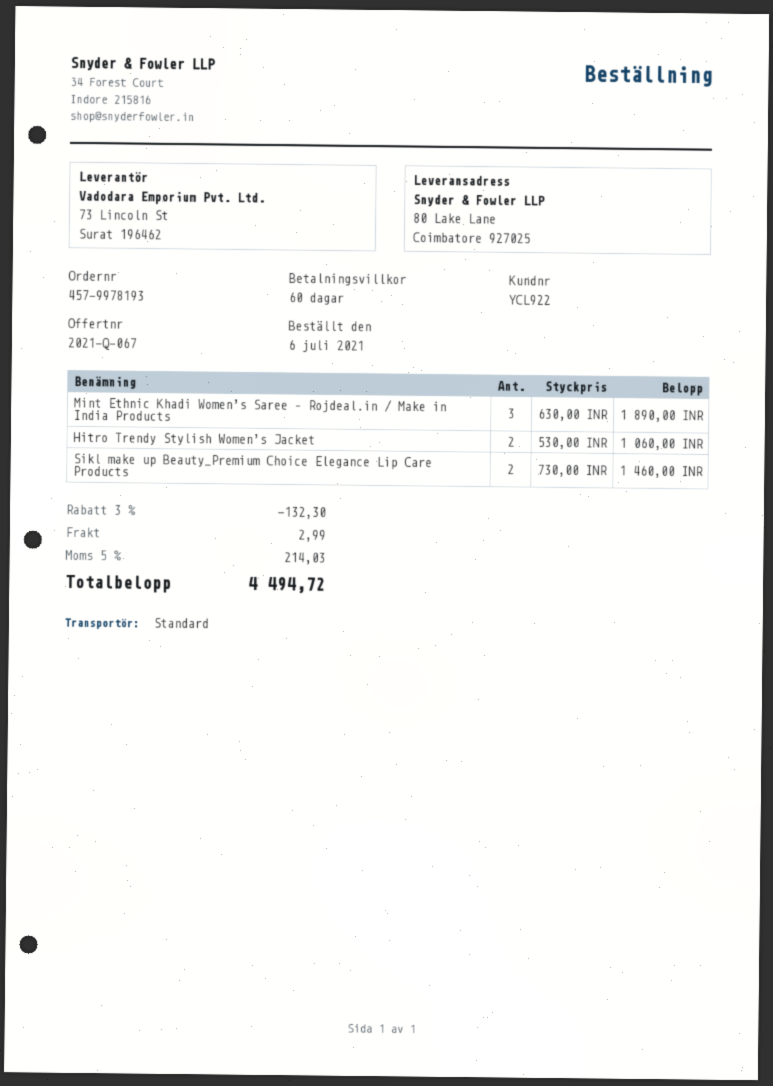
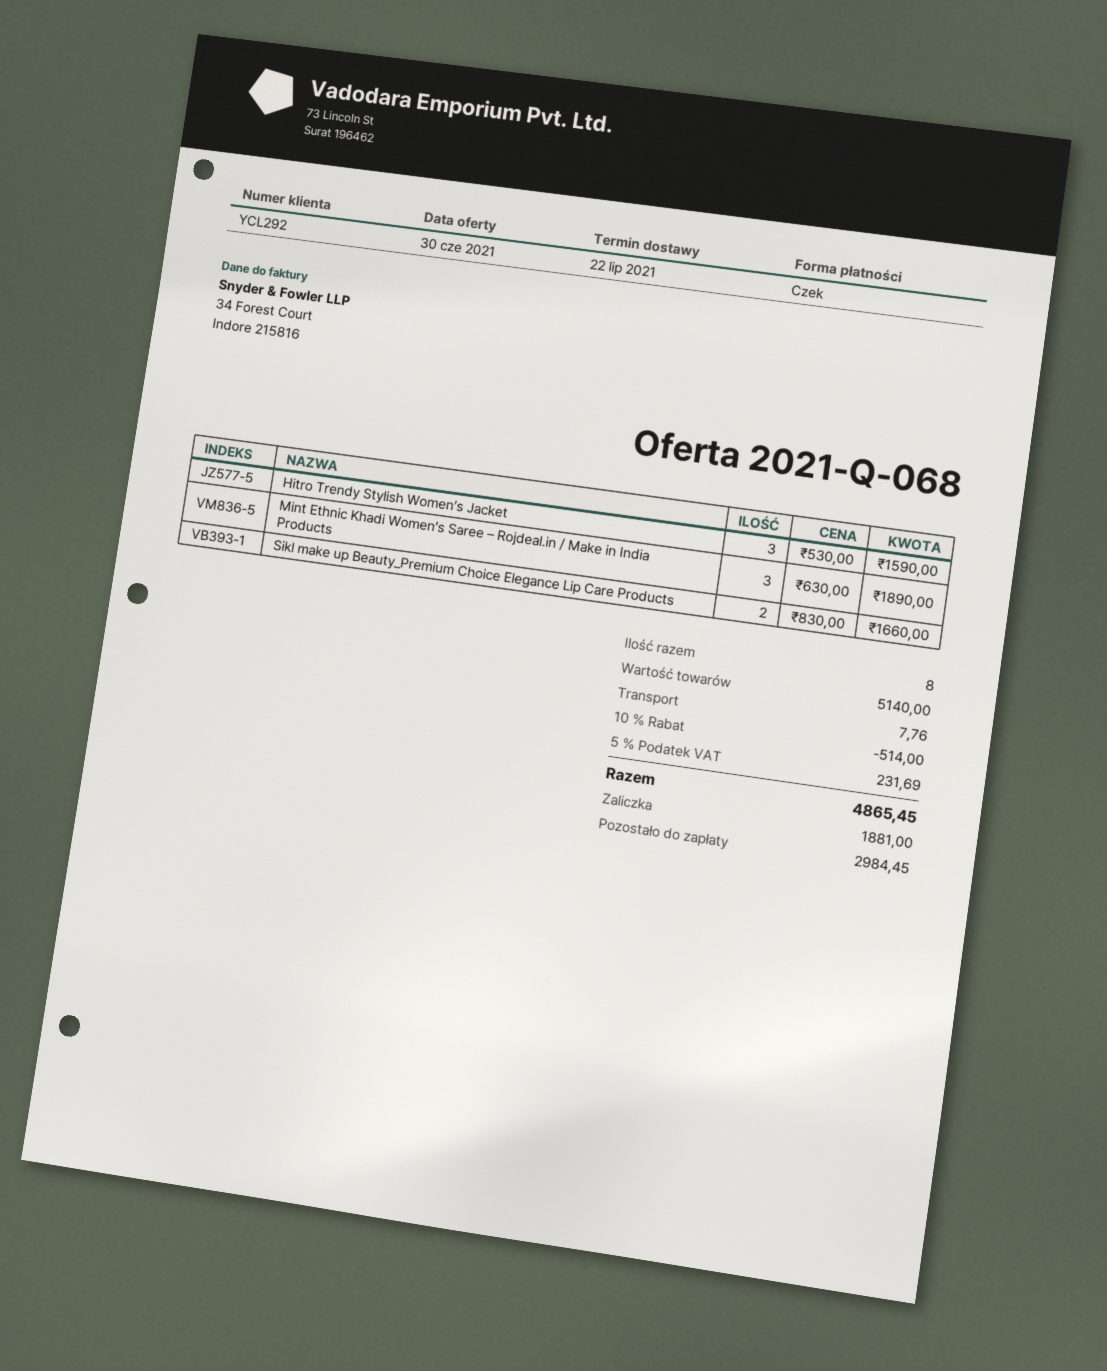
quote number: 2021-Q-067 -> 2021-Q-068
customer number: YCL922 -> YCL292
Hitro Trendy Stylish Women’s Jacket: 2 x 530.00 = 1060.00 -> 3 x 530.00 = 1590.00
Sikl make up Beauty_Premium Choice Elegance Lip Care Products: 2 x 730.00 = 1460.00 -> 2 x 830.00 = 1660.00
discount: 3% = 132.30 -> 10% = 514.00
shipping: 2.99 -> 7.76
tax: 5% = 214.03 -> 5% = 231.69
total: 4494.72 -> 4865.45

